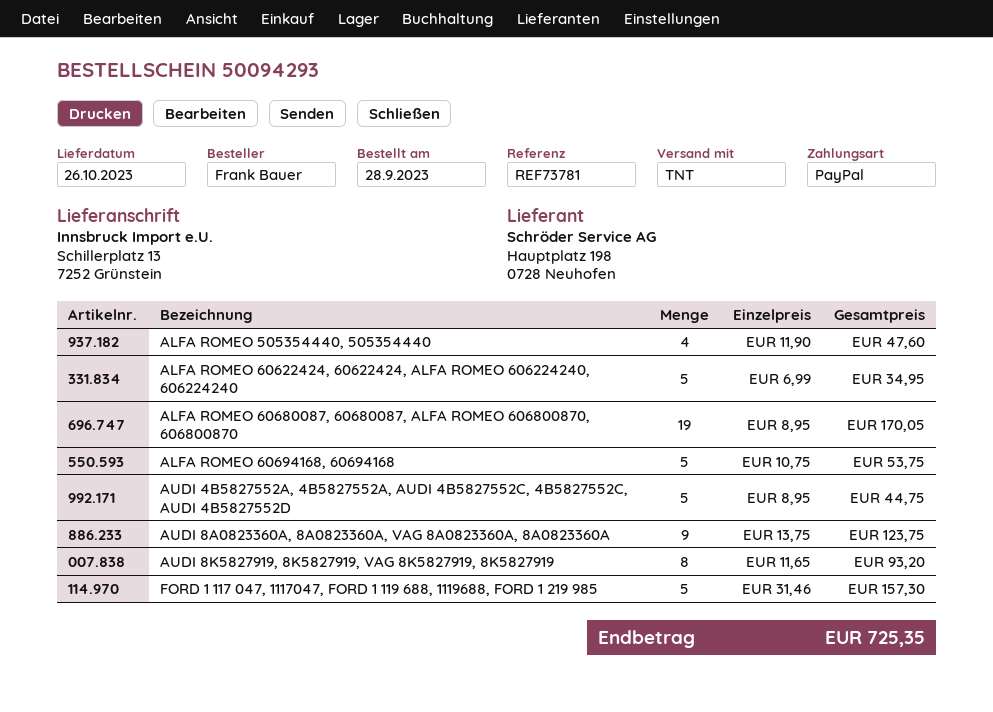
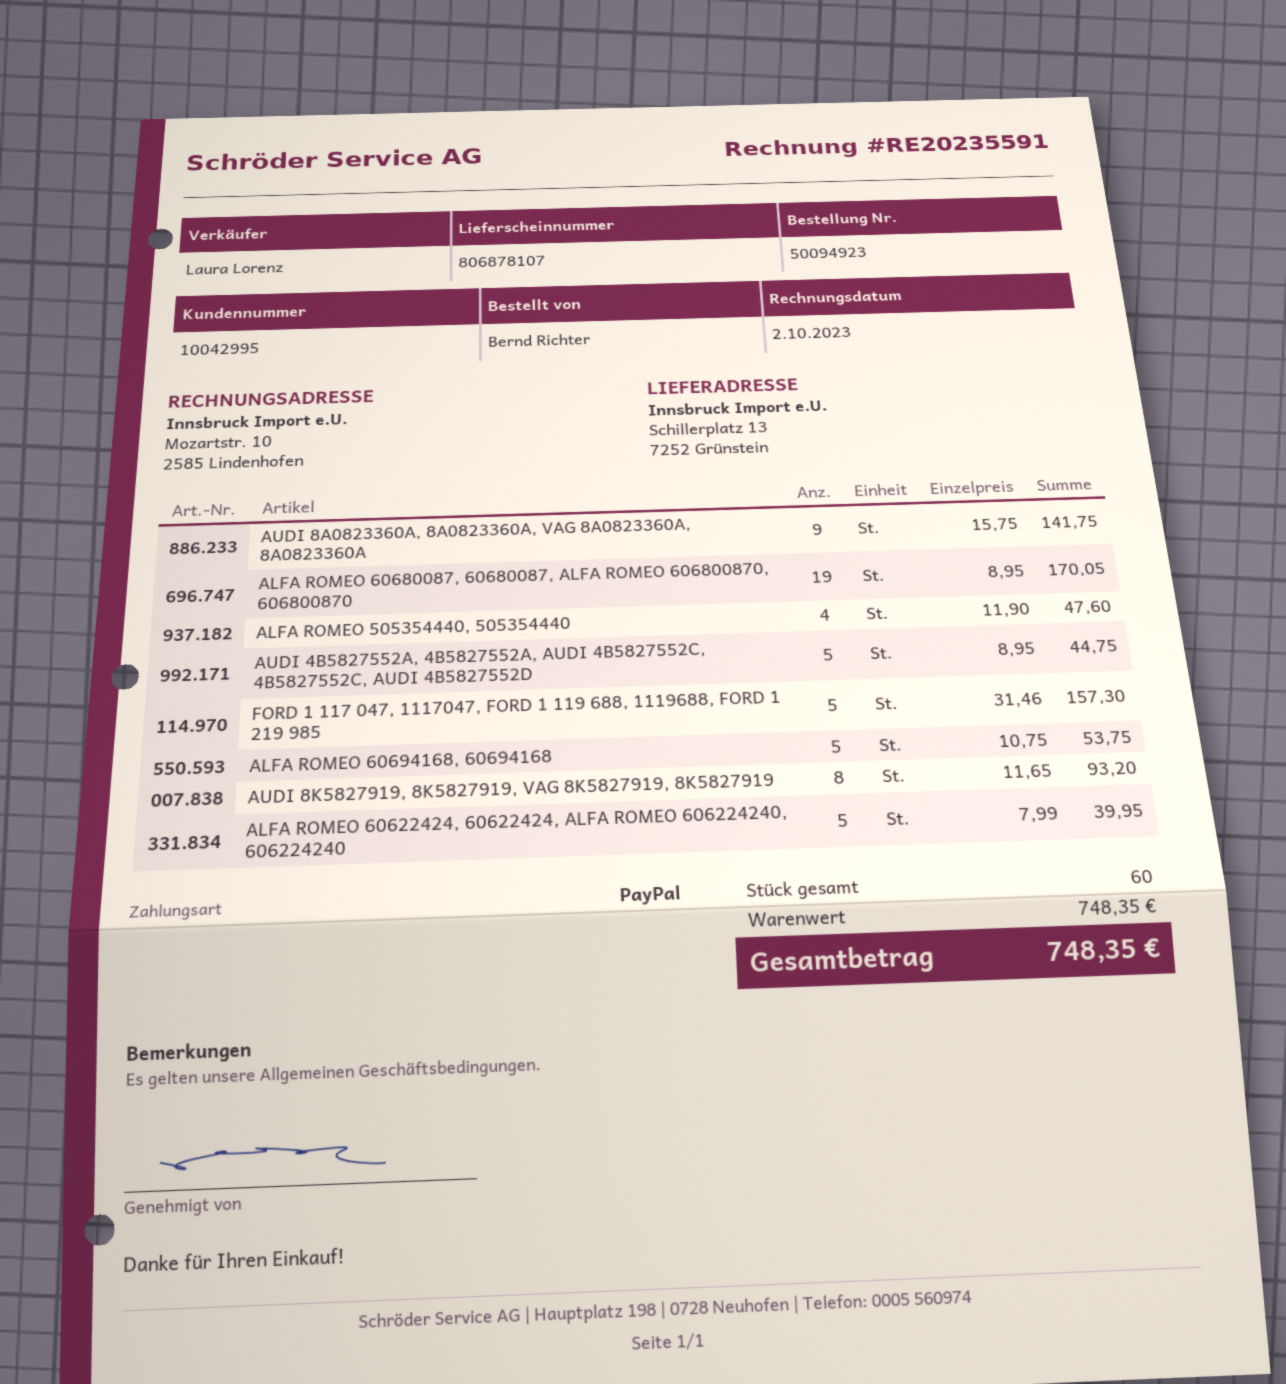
order number: 50094293 -> 50094923
ordered by: Frank Bauer -> Bernd Richter
ALFA ROMEO 60622424, 60622424, ALFA ROMEO 606224240, 606224240: 5 x 6.99 = 34.95 -> 5 x 7.99 = 39.95
AUDI 8A0823360A, 8A0823360A, VAG 8A0823360A, 8A0823360A: 9 x 13.75 = 123.75 -> 9 x 15.75 = 141.75
total: 725.35 -> 748.35

